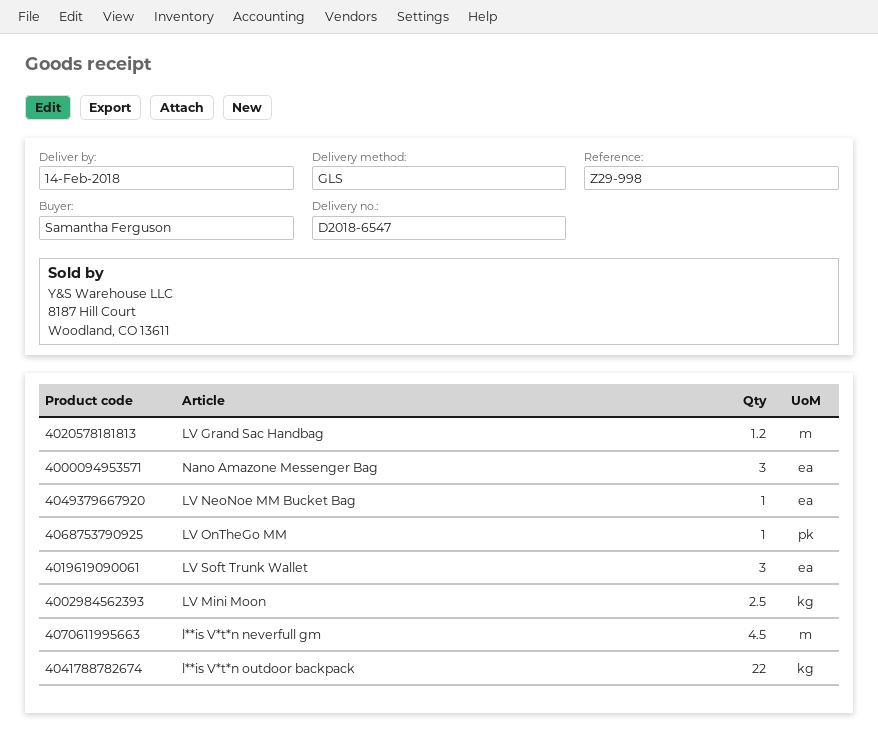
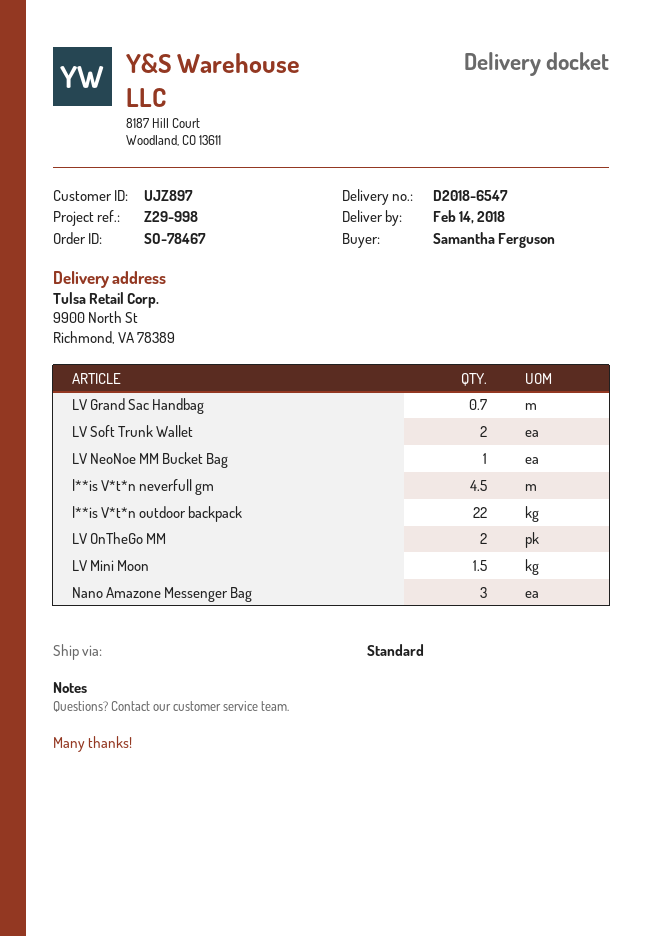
shipping method: GLS -> standard
LV Grand Sac Handbag: 1.2 -> 0.7
LV OnTheGo MM: 1 -> 2
LV Soft Trunk Wallet: 3 -> 2
LV Mini Moon: 2.5 -> 1.5

